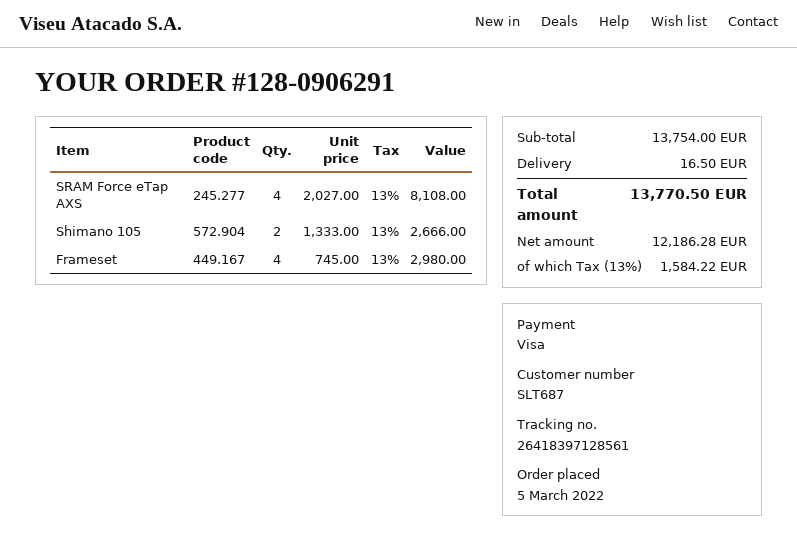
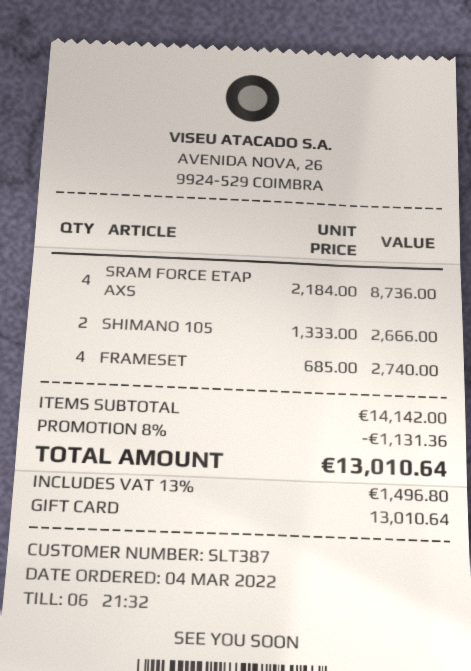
order date: 2022-03-05 -> 2022-03-04
customer number: SLT687 -> SLT387
payment method: Visa -> gift card
SRAM Force eTap AXS: 4 x 2027.00 = 8108.00 -> 4 x 2184.00 = 8736.00
Frameset: 4 x 745.00 = 2980.00 -> 4 x 685.00 = 2740.00
subtotal: 13754.00 -> 14142.00
discount: none -> 8% = 1131.36
shipping: 16.50 -> none
tax: 13% = 1584.22 -> 13% = 1496.80
total: 13770.50 -> 13010.64

